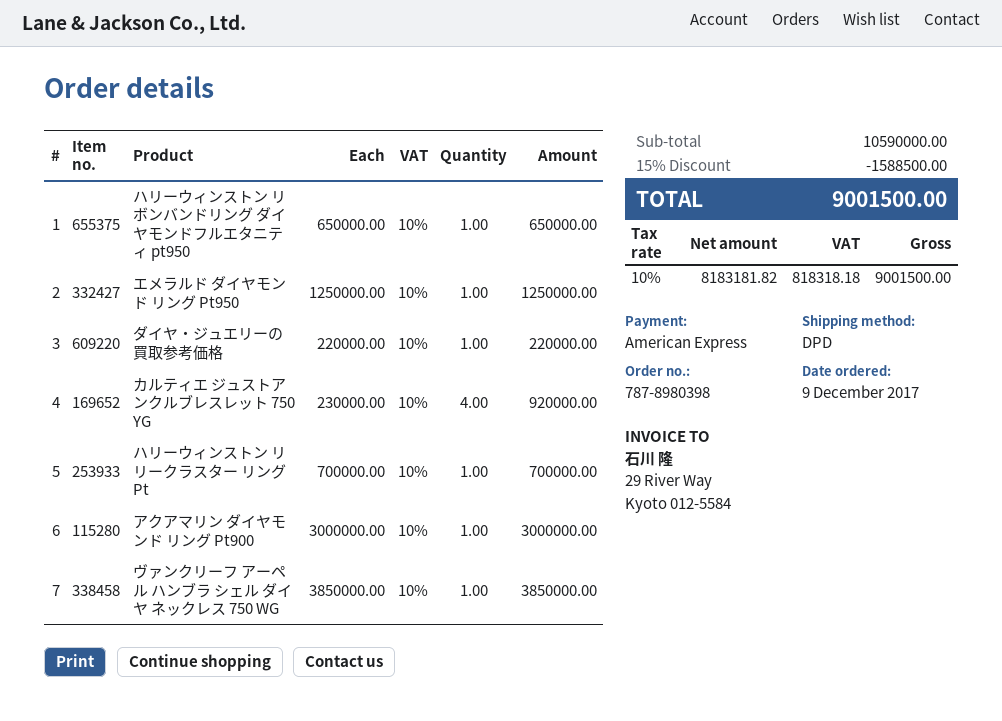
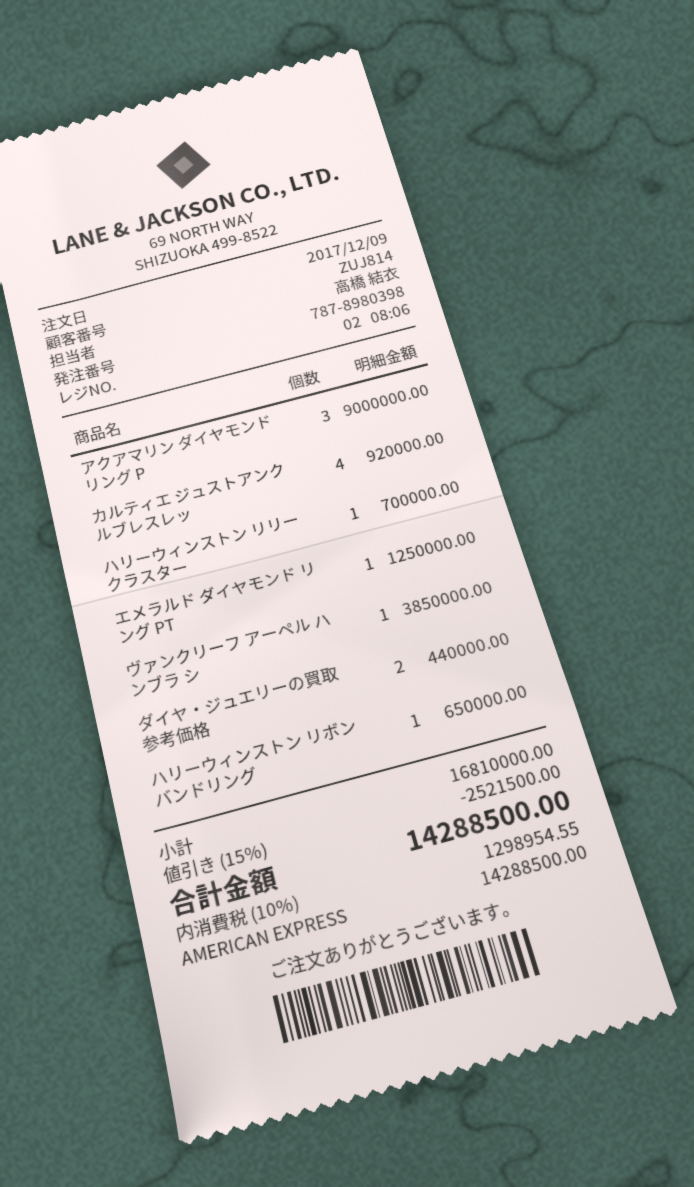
ダイヤ・ジュエリーの買取参考価格: 1 for 220000.00 -> 2 for 440000.00
アクアマリン ダイヤモンド リング Pt900: 1 for 3000000.00 -> 3 for 9000000.00
subtotal: 10590000.00 -> 16810000.00
discount: 15% = 1588500.00 -> 15% = 2521500.00
tax: 10% = 818318.18 -> 10% = 1298954.55
total: 9001500.00 -> 14288500.00

